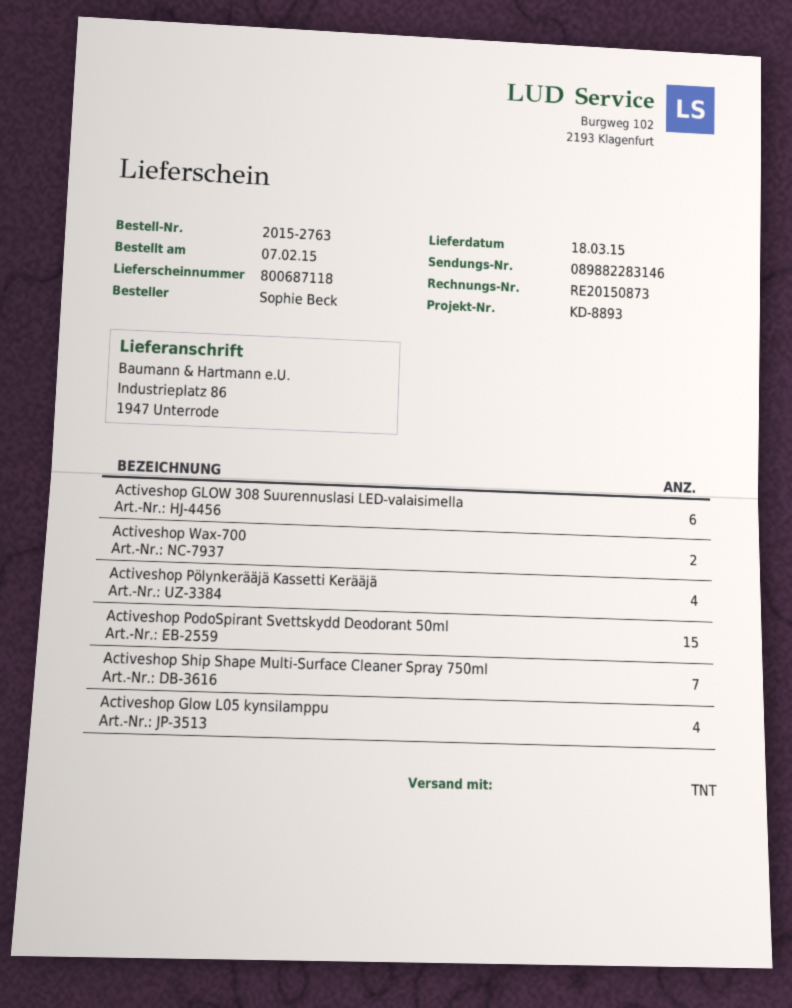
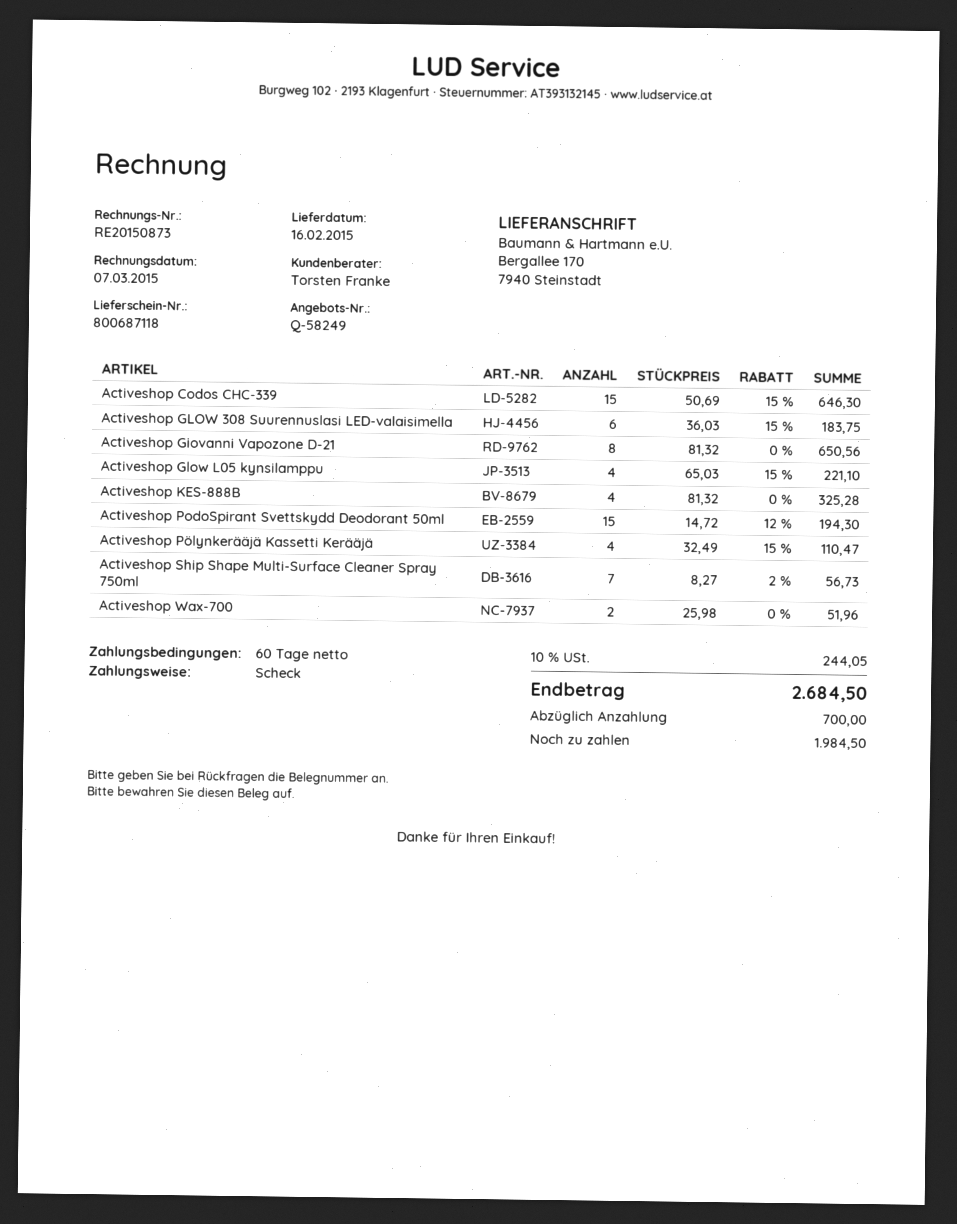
delivery date: 2015-03-18 -> 2015-02-16
ship to: Industrieplatz 86, 1947 Unterrode -> Bergallee 170, 7940 Steinstadt
Activeshop Codos CHC-339: none -> 15
Activeshop Giovanni Vapozone D-21: none -> 8
Activeshop KES-888B: none -> 4

